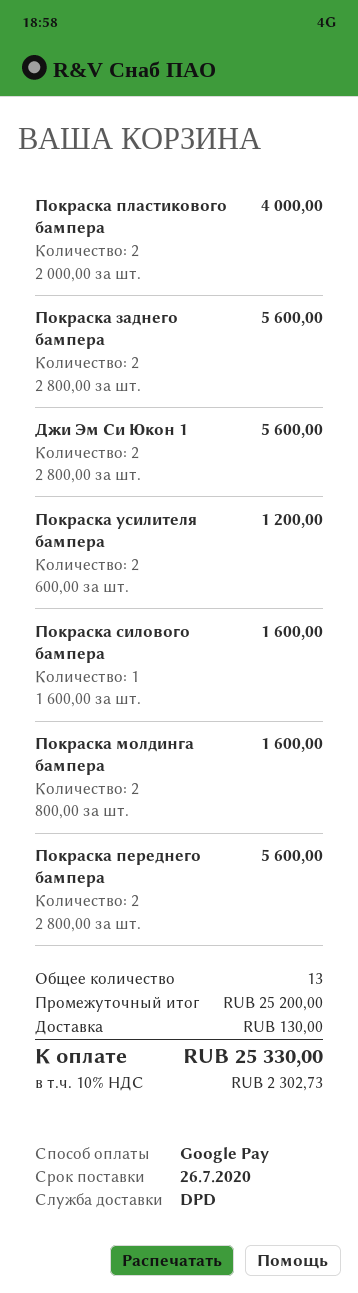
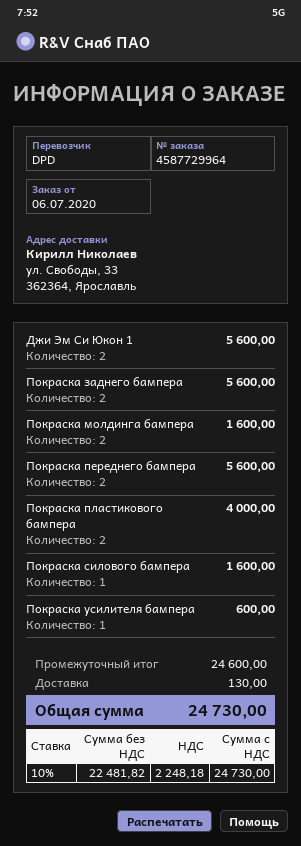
Покраска усилителя бампера: 2 for 1200.00 -> 1 for 600.00
subtotal: 25200.00 -> 24600.00
tax: 10% = 2302.73 -> 10% = 2248.18
total: 25330.00 -> 24730.00

